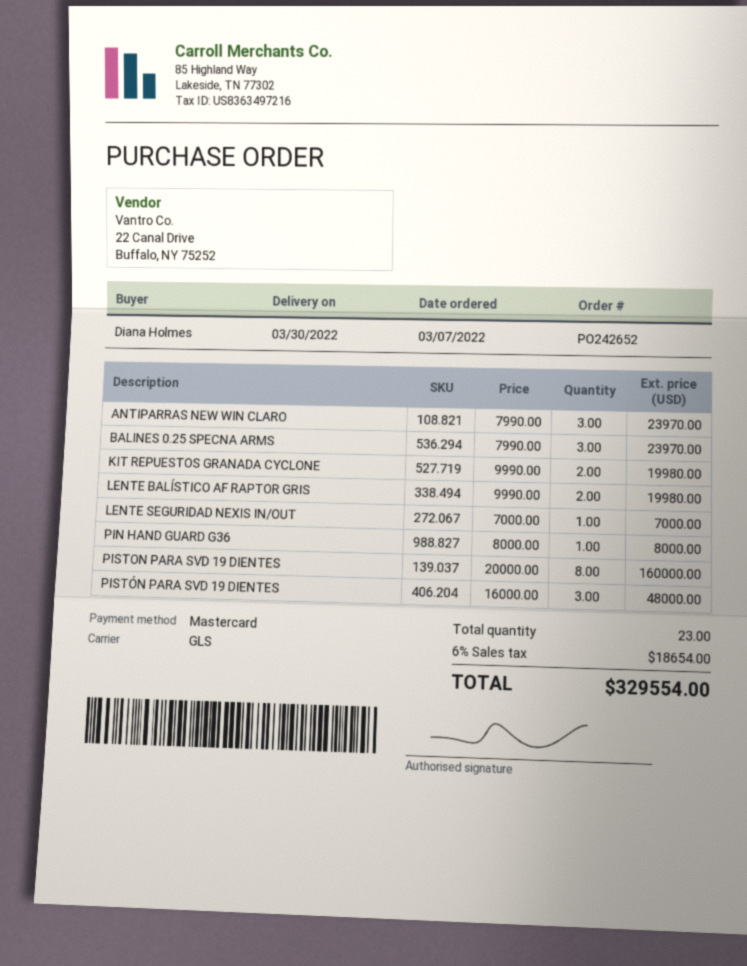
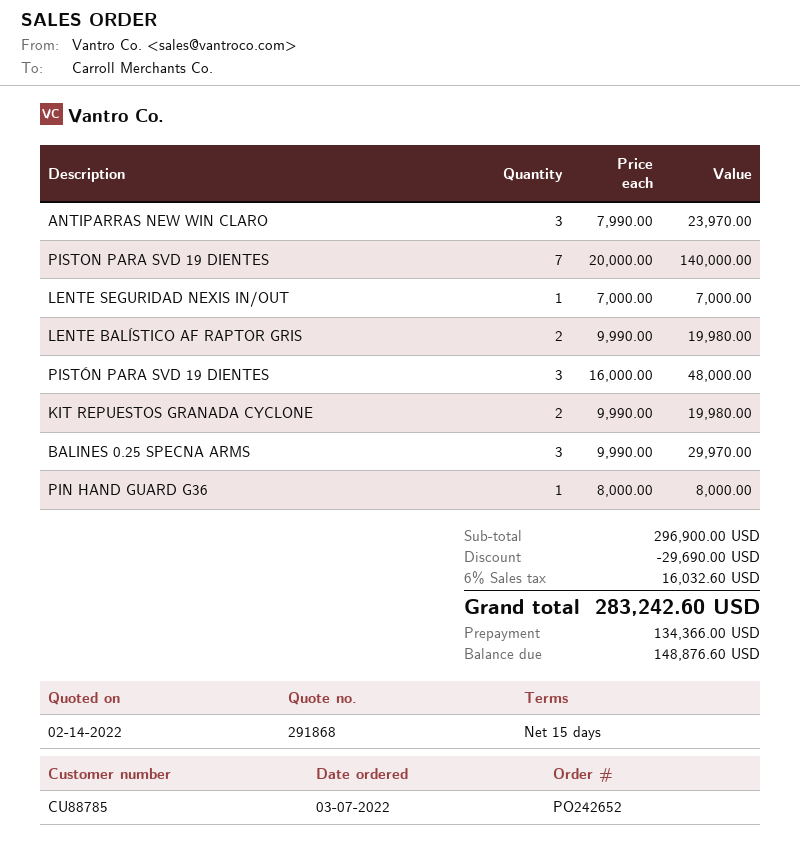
BALINES 0.25 SPECNA ARMS: 3 x 7990.00 = 23970.00 -> 3 x 9990.00 = 29970.00
PISTON PARA SVD 19 DIENTES: 8 x 20000.00 = 160000.00 -> 7 x 20000.00 = 140000.00
discount: none -> 29690.00
tax: 6% = 18654.00 -> 6% = 16032.60
total: 329554.00 -> 283242.60

